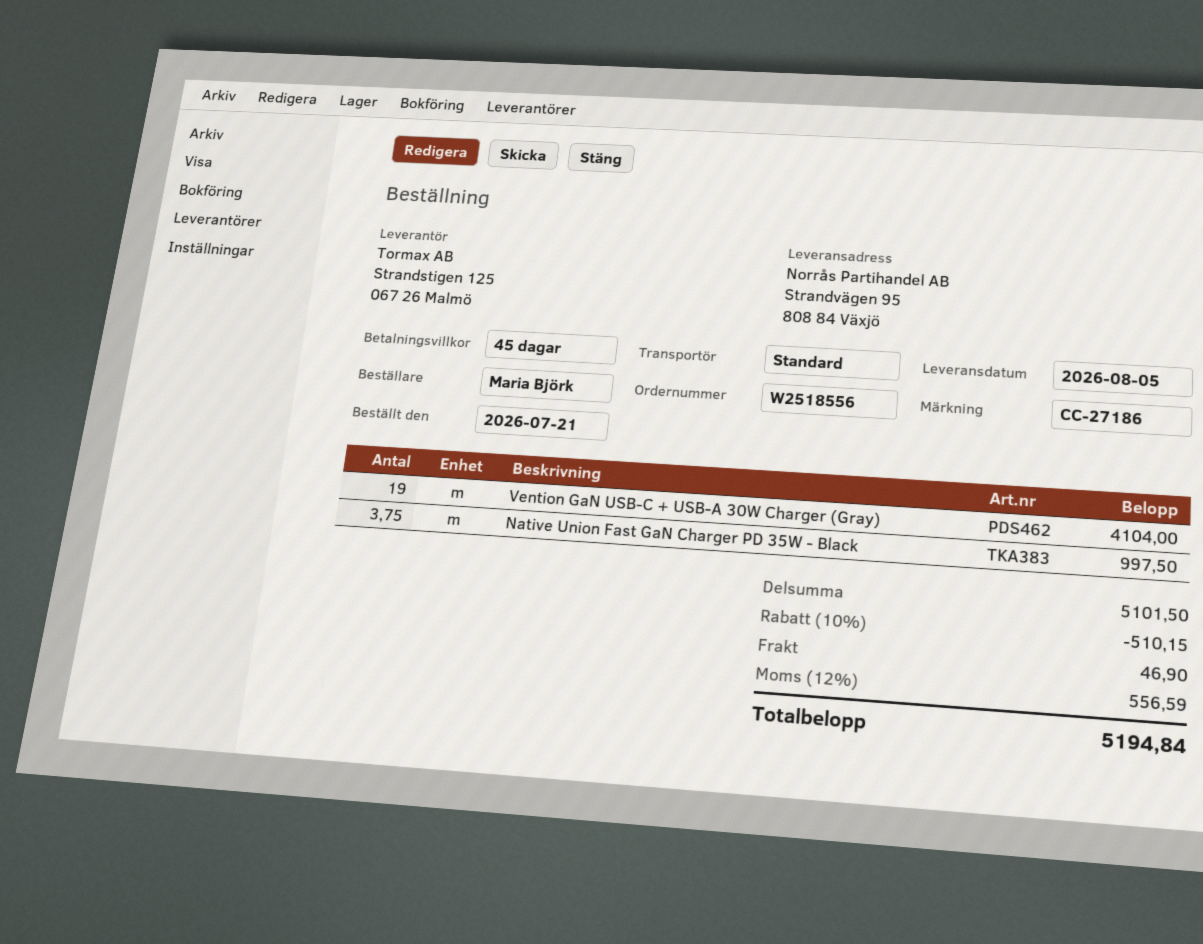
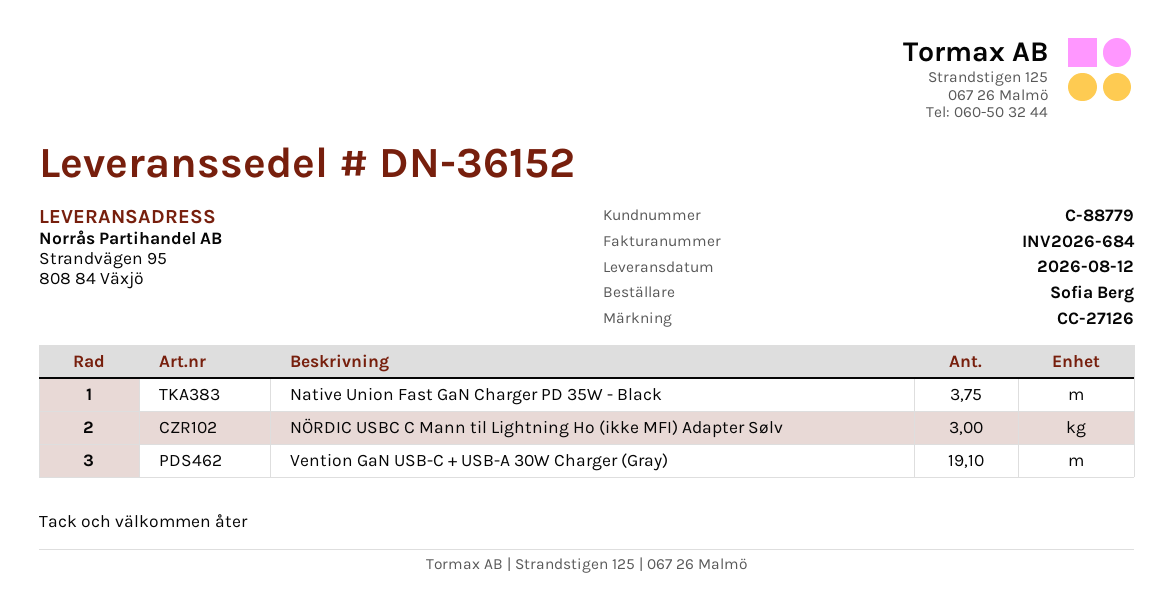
delivery date: 2026-08-05 -> 2026-08-12
reference: CC-27186 -> CC-27126
ordered by: Maria Björk -> Sofia Berg
Vention GaN USB-C + USB-A 30W Charger (Gray): 19 -> 19.1
NÖRDIC USBC C Mann til Lightning Ho (ikke MFI) Adapter Sølv: none -> 3

